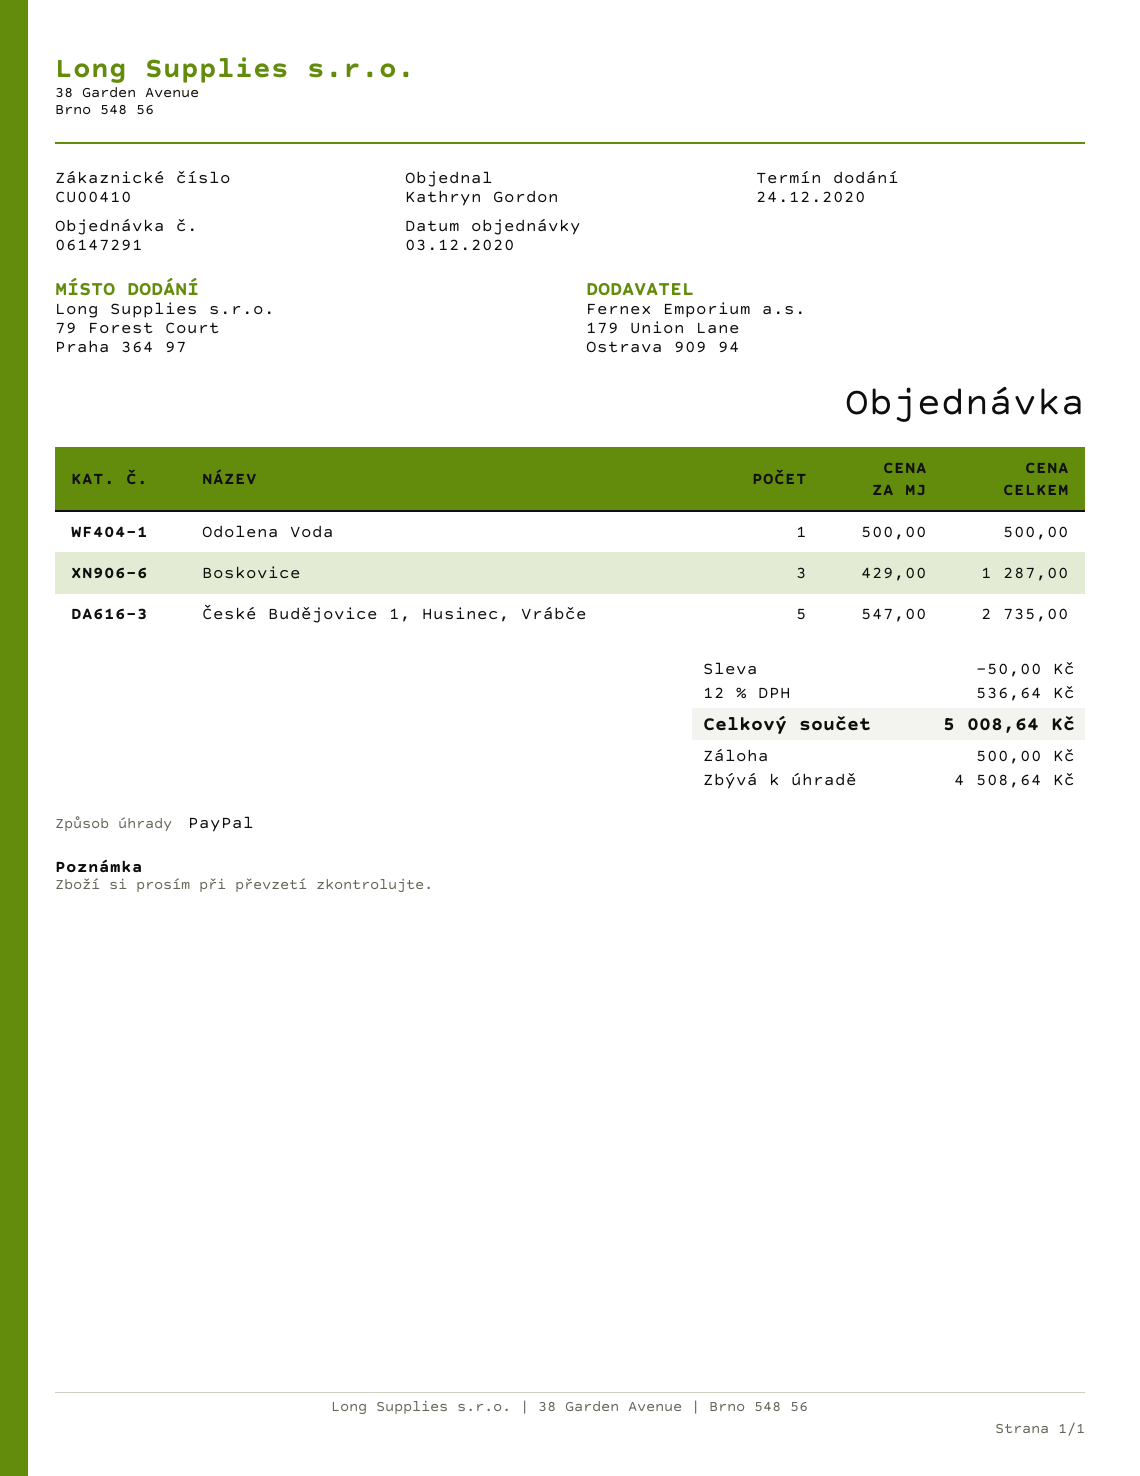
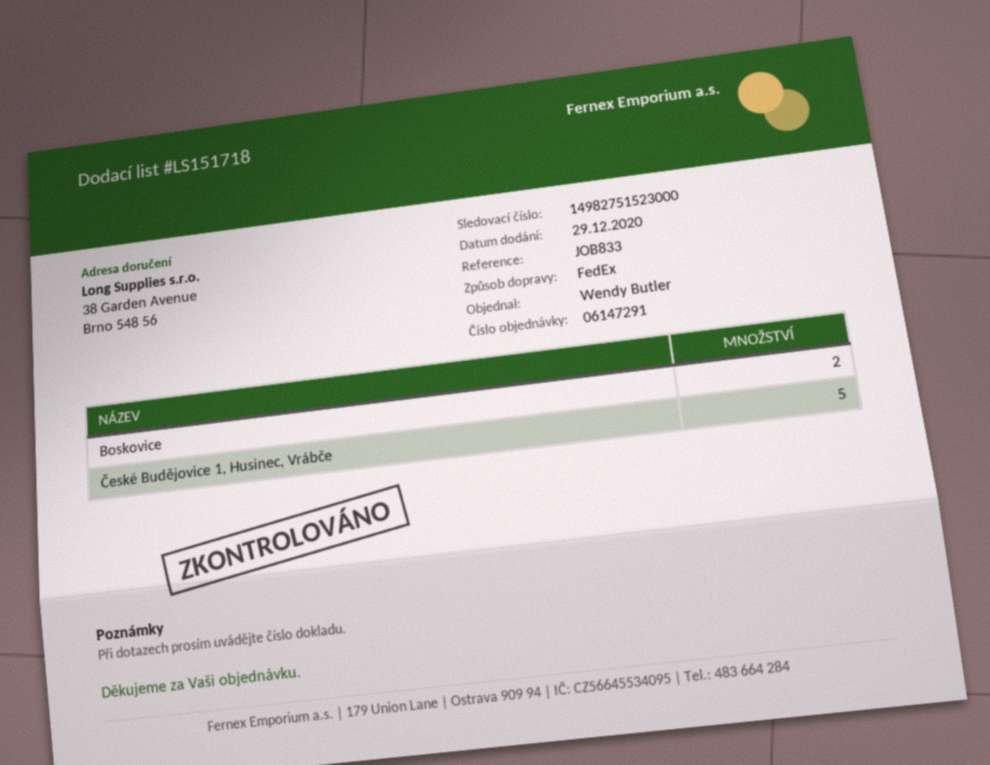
delivery date: 2020-12-24 -> 2020-12-29
ordered by: Kathryn Gordon -> Wendy Butler
ship to: 79 Forest Court, Praha 364 97 -> 38 Garden Avenue, Brno 548 56
Odolena Voda: 1 -> none
Boskovice: 3 -> 2

